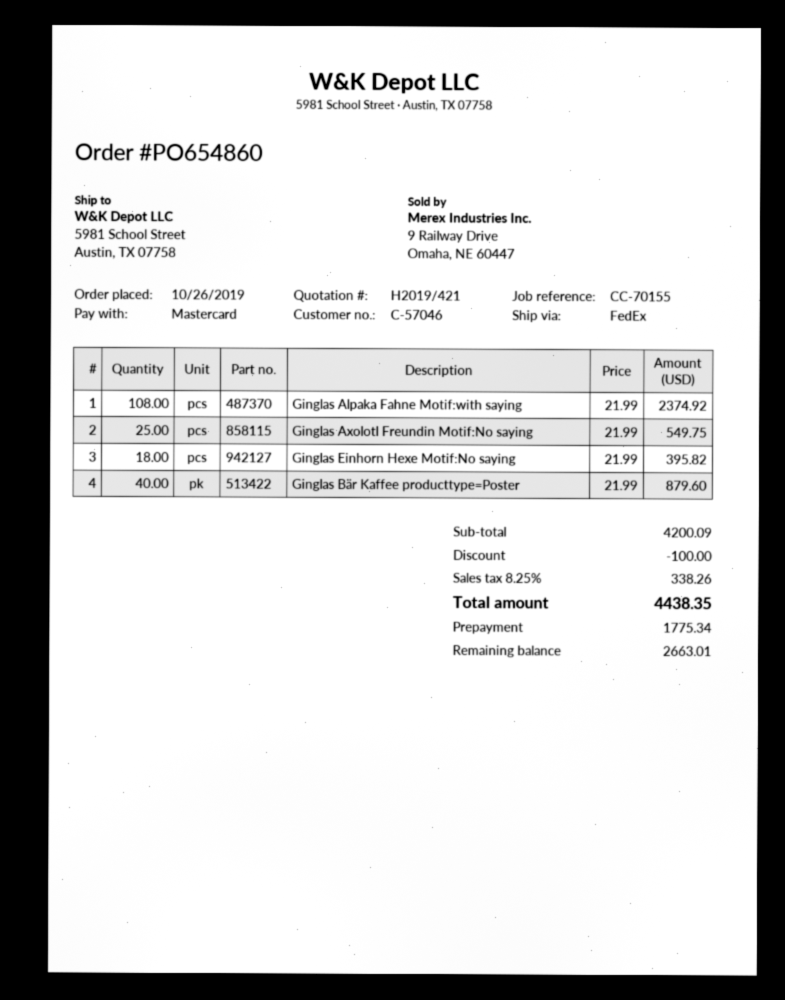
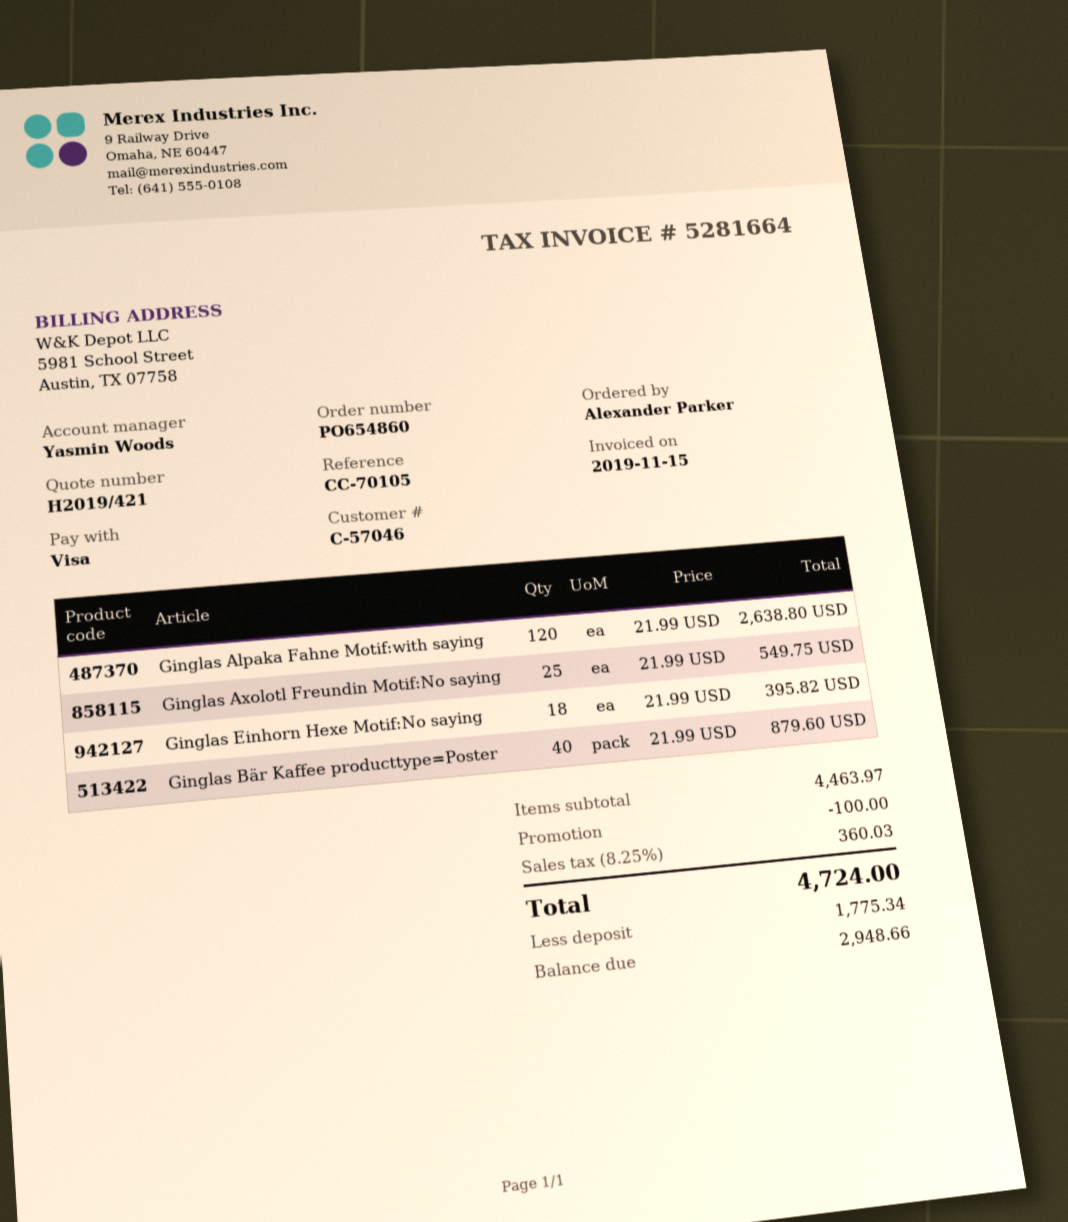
reference: CC-70155 -> CC-70105
payment method: Mastercard -> Visa
Ginglas Alpaka Fahne Motif:with saying: 108 x 21.99 = 2374.92 -> 120 x 21.99 = 2638.80
subtotal: 4200.09 -> 4463.97
tax: 8.25% = 338.26 -> 8.25% = 360.03
total: 4438.35 -> 4724.00
balance: 2663.01 -> 2948.66

